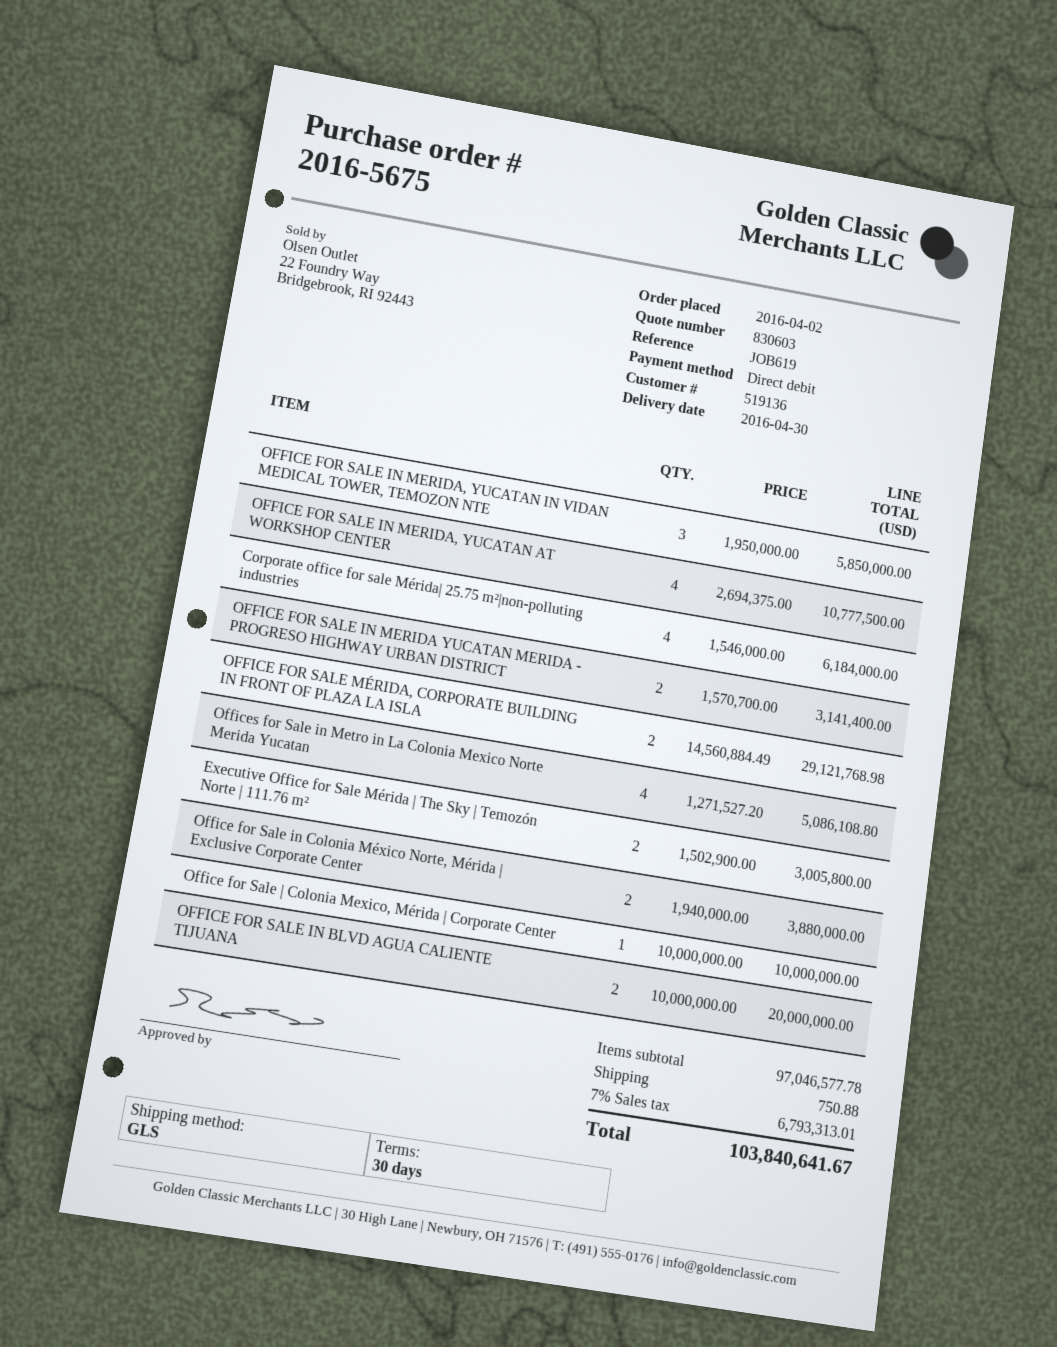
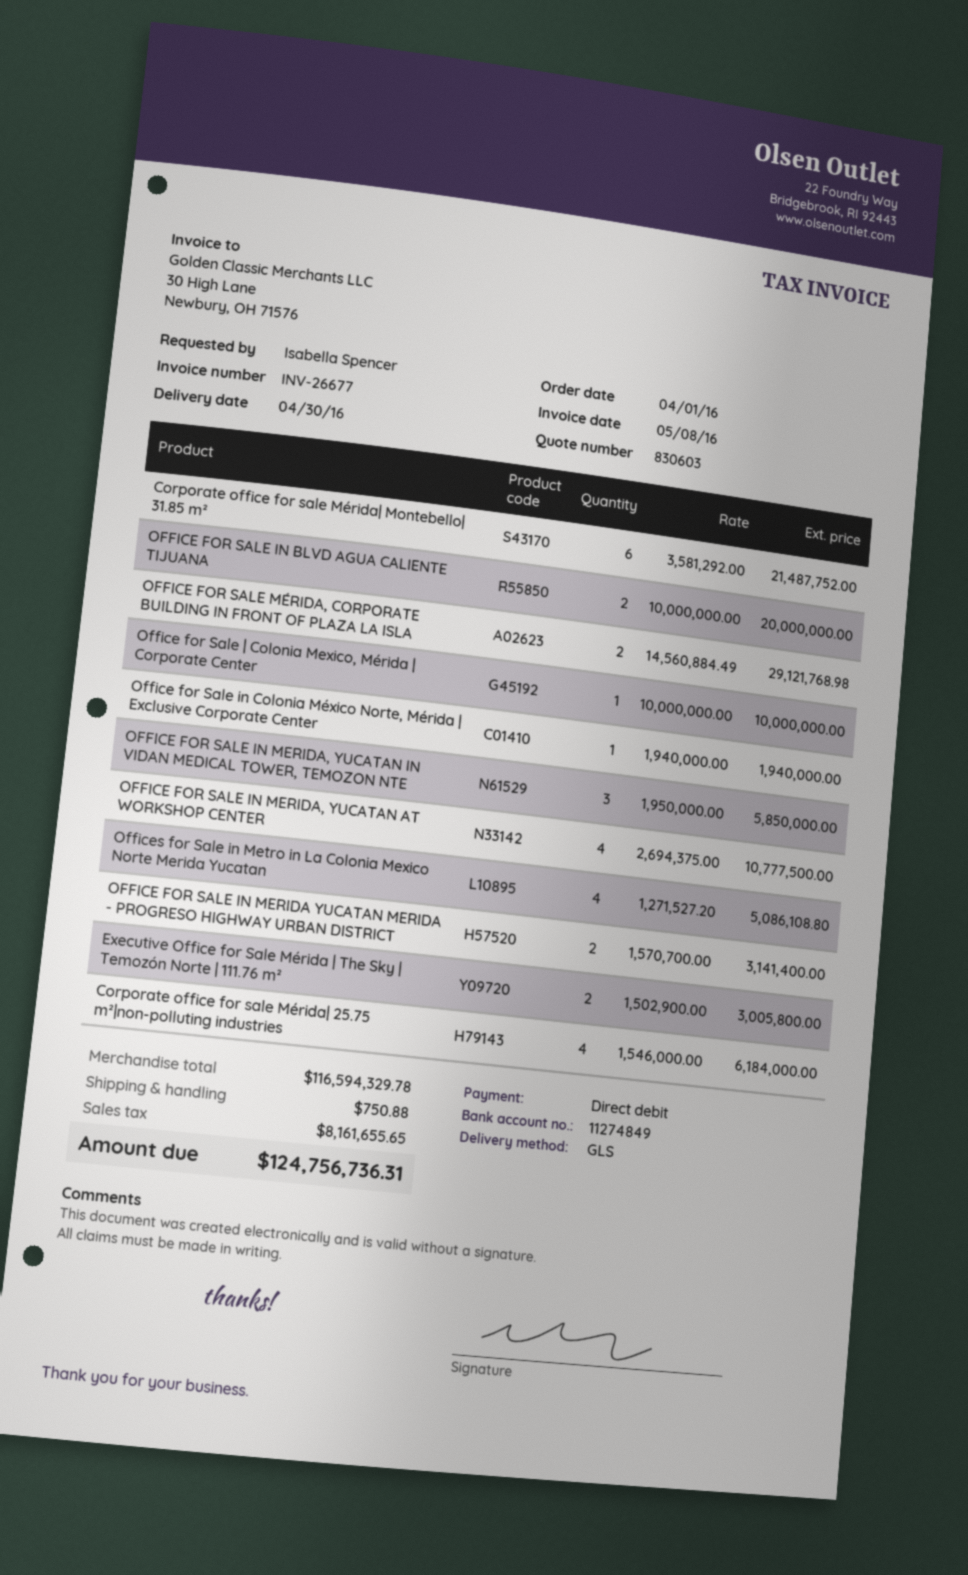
order date: 2016-04-02 -> 2016-04-01
Office for Sale in Colonia México Norte, Mérida | Exclusive Corporate Center: 2 x 1940000.00 = 3880000.00 -> 1 x 1940000.00 = 1940000.00
Corporate office for sale Mérida| Montebello| 31.85 m²: none -> 6 x 3581292.00 = 21487752.00
subtotal: 97046577.78 -> 116594329.78
tax: 6793313.01 -> 8161655.65
total: 103840641.67 -> 124756736.31

